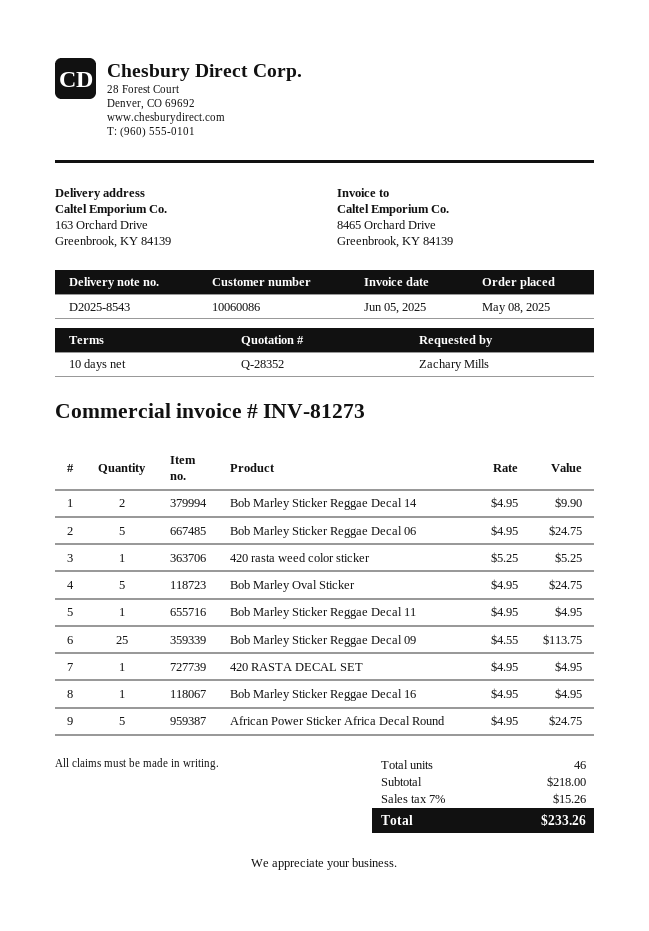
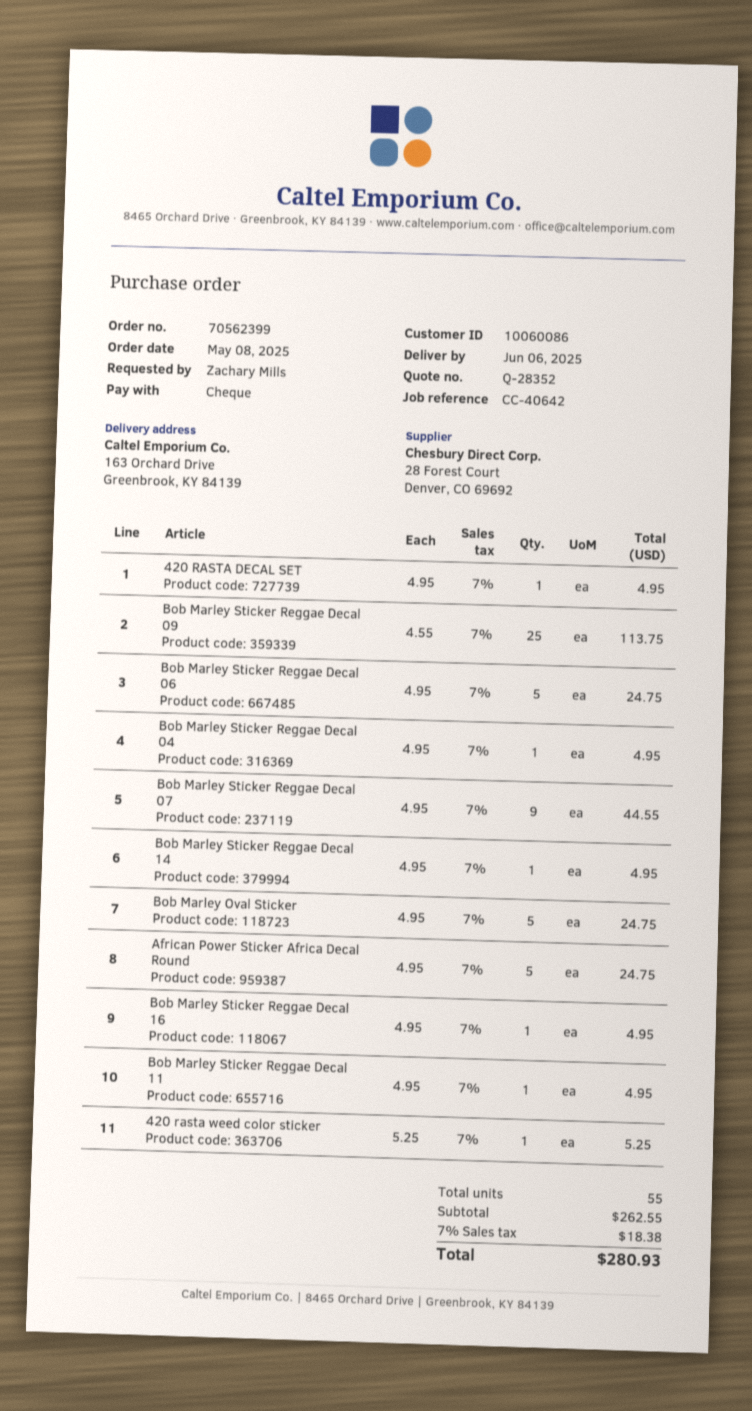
Bob Marley Sticker Reggae Decal 14: 2 x 4.95 = 9.90 -> 1 x 4.95 = 4.95
Bob Marley Sticker Reggae Decal 04: none -> 1 x 4.95 = 4.95
Bob Marley Sticker Reggae Decal 07: none -> 9 x 4.95 = 44.55
total quantity: 46 -> 55
subtotal: 218.00 -> 262.55
tax: 7% = 15.26 -> 7% = 18.38
total: 233.26 -> 280.93

